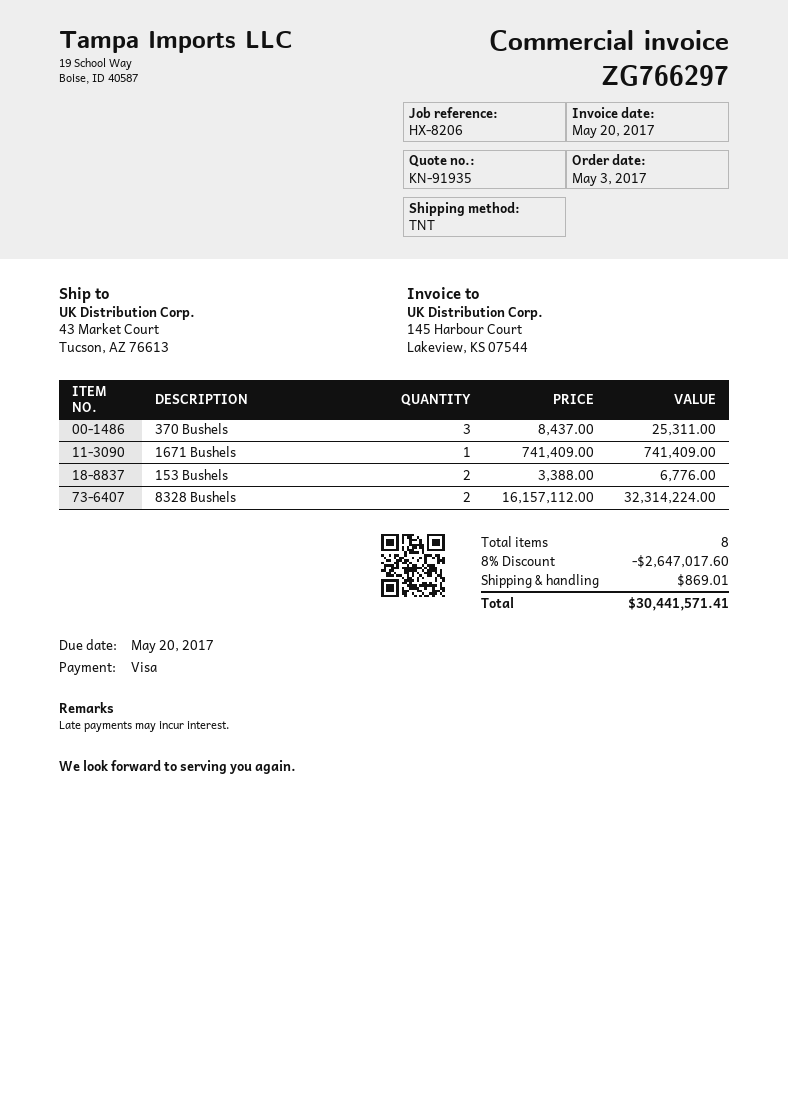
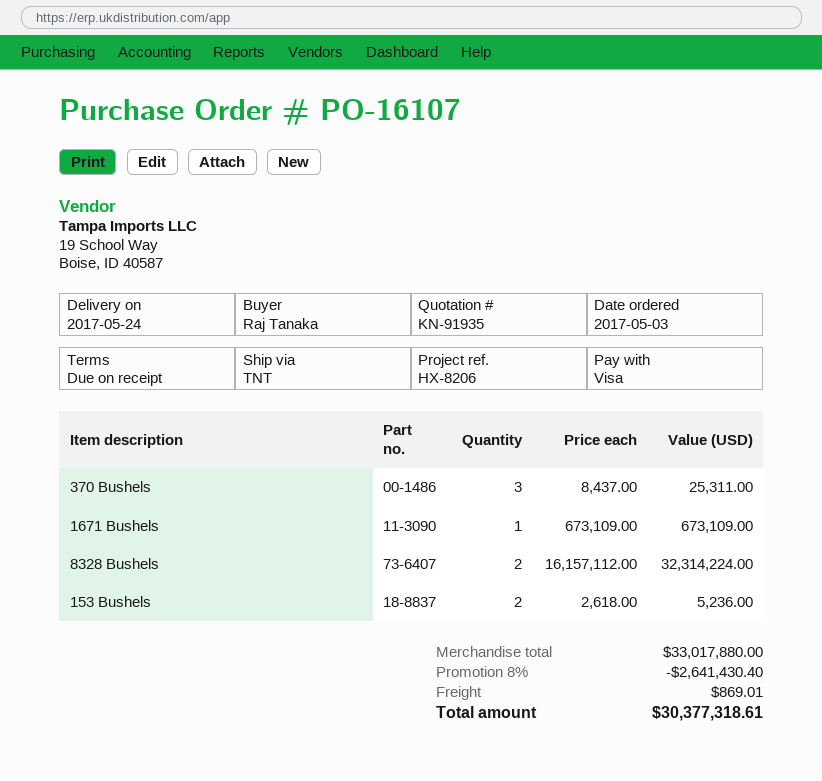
1671 Bushels: 1 x 741409.00 = 741409.00 -> 1 x 673109.00 = 673109.00
153 Bushels: 2 x 3388.00 = 6776.00 -> 2 x 2618.00 = 5236.00
discount: 8% = 2647017.60 -> 8% = 2641430.40
total: 30441571.41 -> 30377318.61

